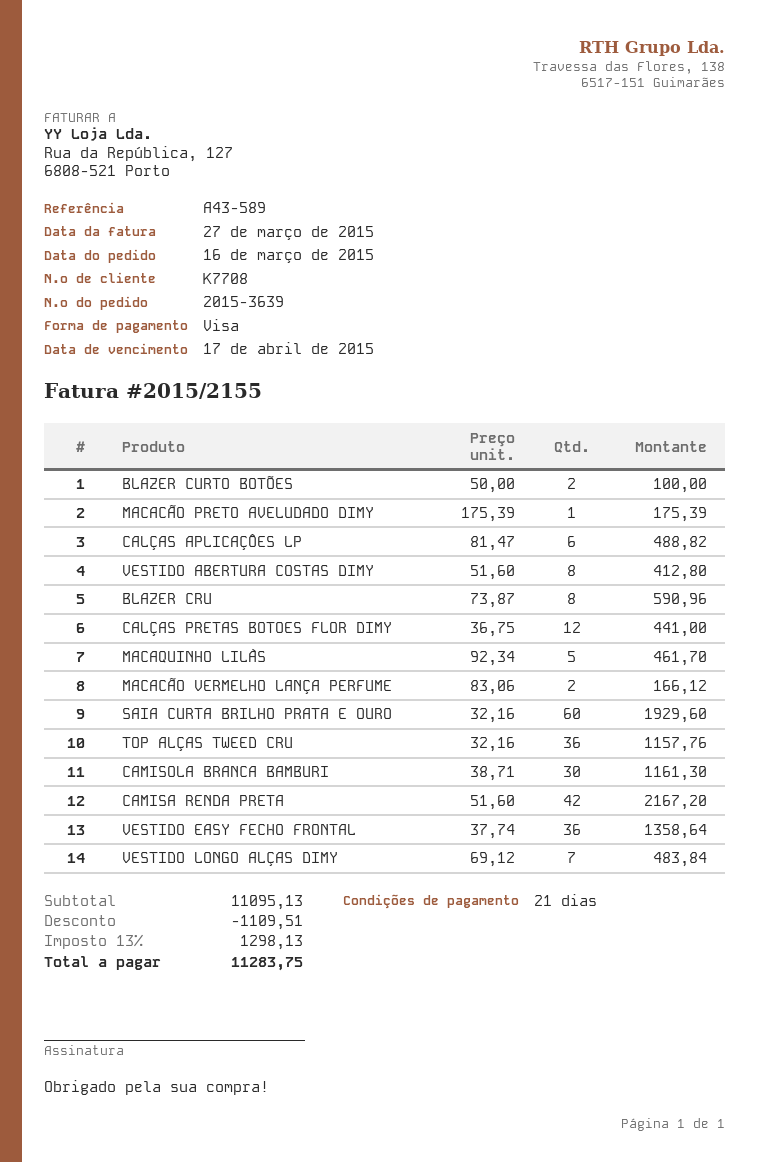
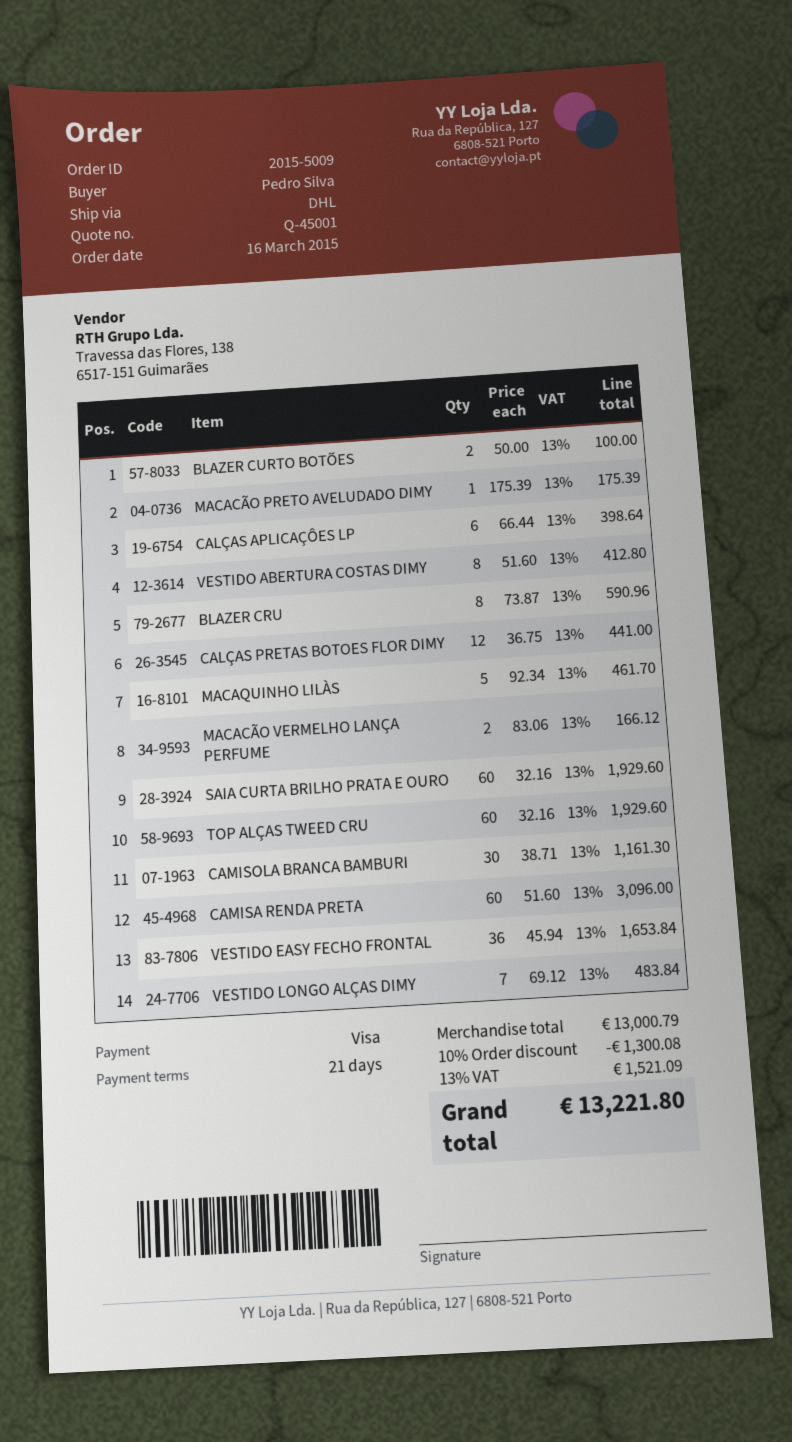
order number: 2015-3639 -> 2015-5009
CALÇAS APLICAÇÔES LP: 6 x 81.47 = 488.82 -> 6 x 66.44 = 398.64
TOP ALÇAS TWEED CRU: 36 x 32.16 = 1157.76 -> 60 x 32.16 = 1929.60
CAMISA RENDA PRETA: 42 x 51.60 = 2167.20 -> 60 x 51.60 = 3096.00
VESTIDO EASY FECHO FRONTAL: 36 x 37.74 = 1358.64 -> 36 x 45.94 = 1653.84
subtotal: 11095.13 -> 13000.79
discount: 1109.51 -> 1300.08
tax: 13% = 1298.13 -> 13% = 1521.09
total: 11283.75 -> 13221.80

